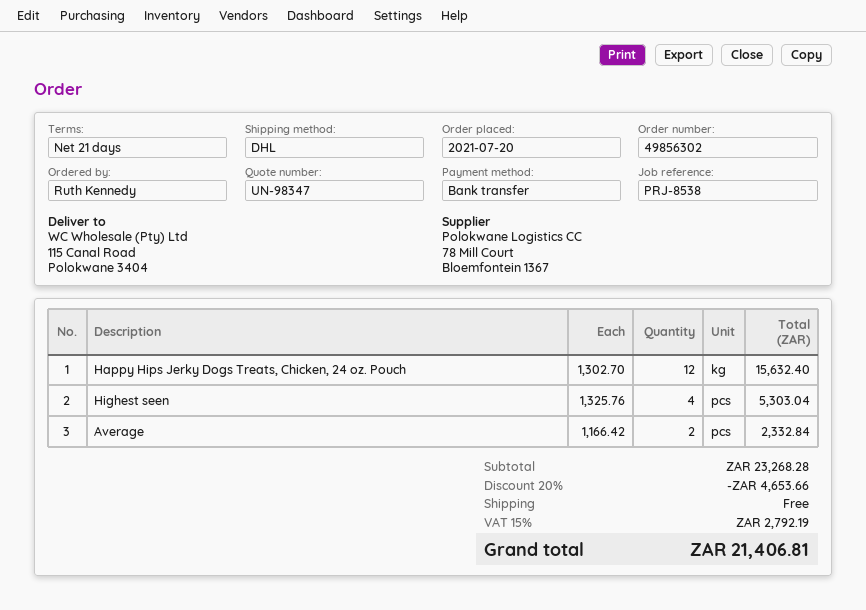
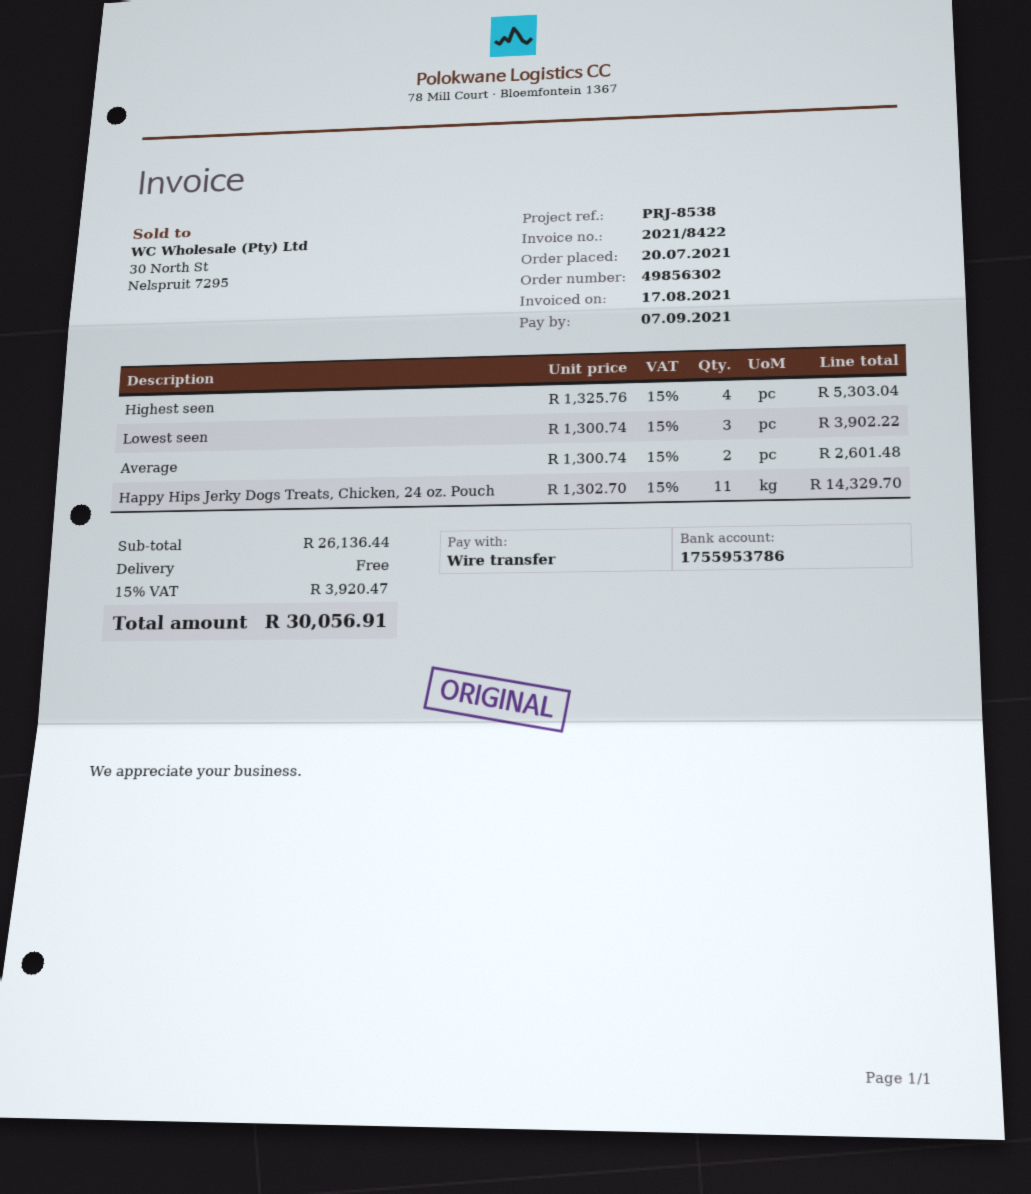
Happy Hips Jerky Dogs Treats, Chicken, 24 oz. Pouch: 12 x 1302.70 = 15632.40 -> 11 x 1302.70 = 14329.70
Average: 2 x 1166.42 = 2332.84 -> 2 x 1300.74 = 2601.48
Lowest seen: none -> 3 x 1300.74 = 3902.22
subtotal: 23268.28 -> 26136.44
discount: 20% = 4653.66 -> none
tax: 15% = 2792.19 -> 15% = 3920.47
total: 21406.81 -> 30056.91

